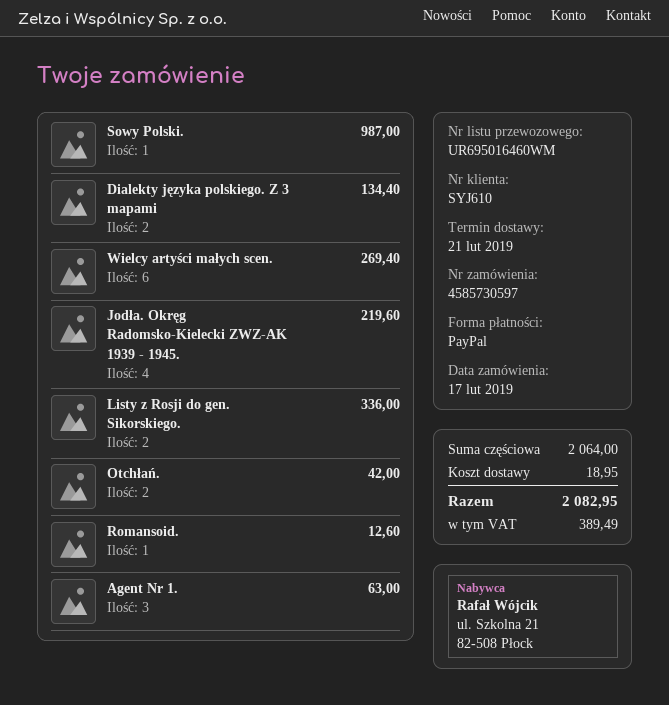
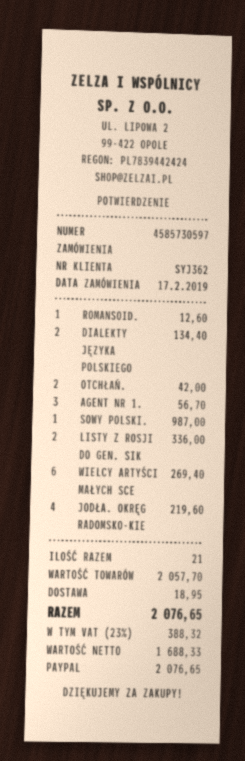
customer number: SYJ610 -> SYJ362
Agent Nr 1.: 3 for 63.00 -> 3 for 56.70
subtotal: 2064.00 -> 2057.70
tax: 389.49 -> 388.32
total: 2082.95 -> 2076.65

